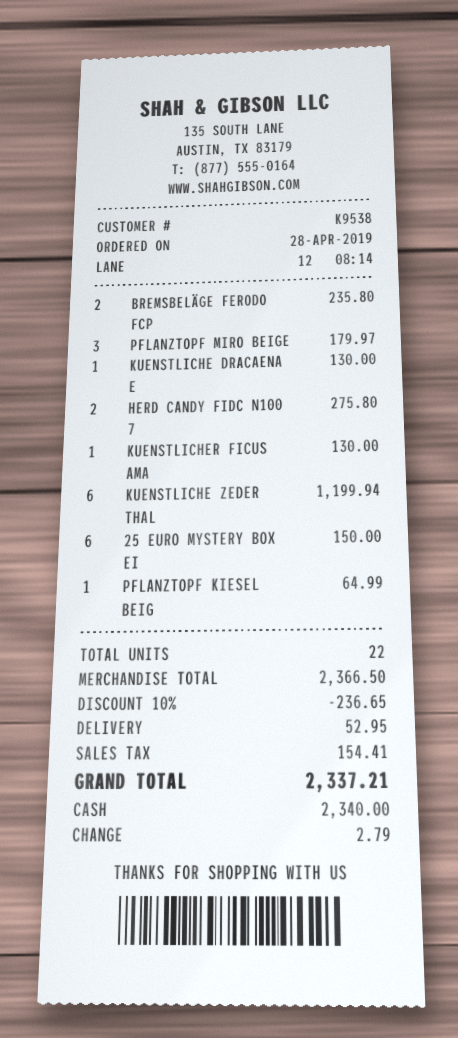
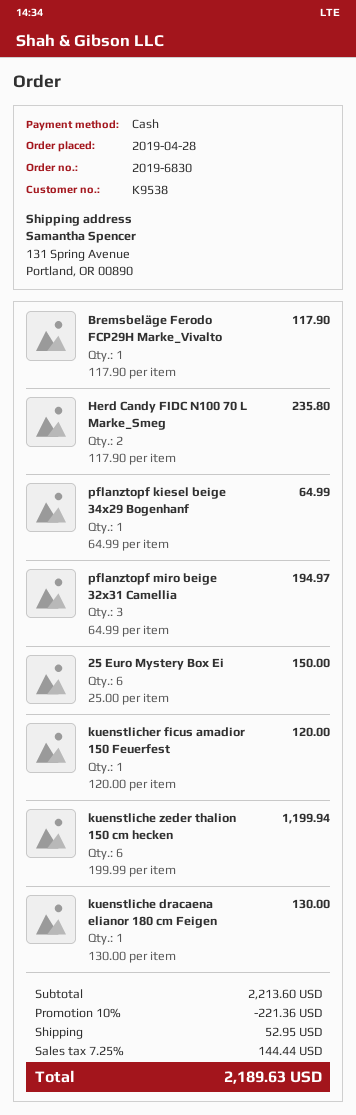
BREMSBELÄGE FERODO FCP: 2 for 235.80 -> 1 for 117.90
PFLANZTOPF MIRO BEIGE: 3 for 179.97 -> 3 for 194.97
HERD CANDY FIDC N100 7: 2 for 275.80 -> 2 for 235.80
KUENSTLICHER FICUS AMA: 1 for 130.00 -> 1 for 120.00
subtotal: 2366.50 -> 2213.60
discount: 10% = 236.65 -> 10% = 221.36
tax: 154.41 -> 144.44
total: 2337.21 -> 2189.63

